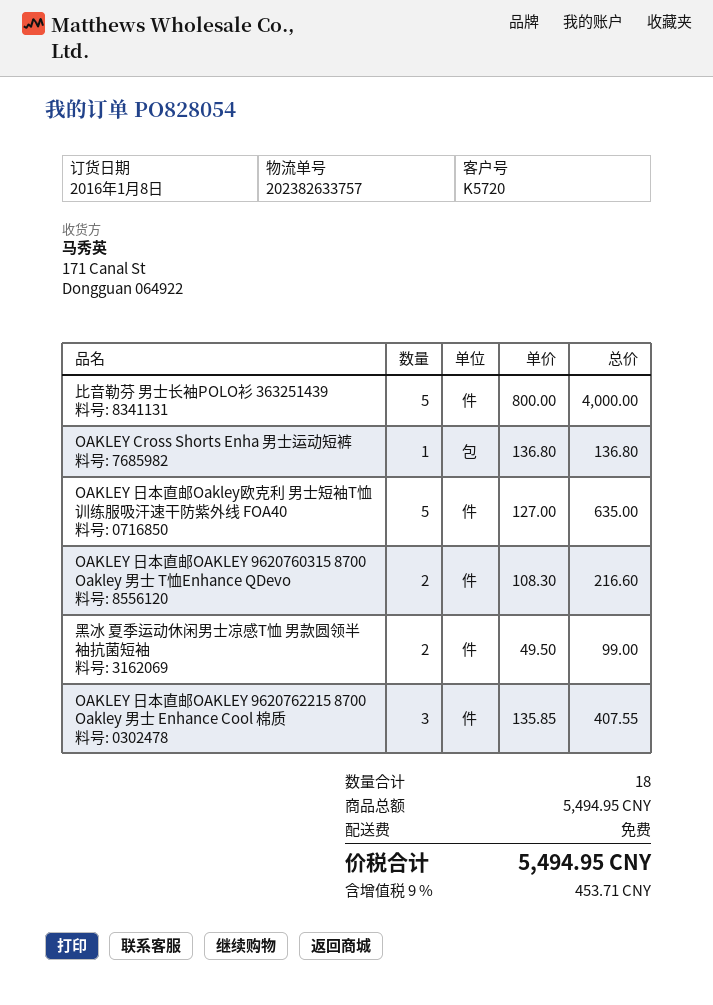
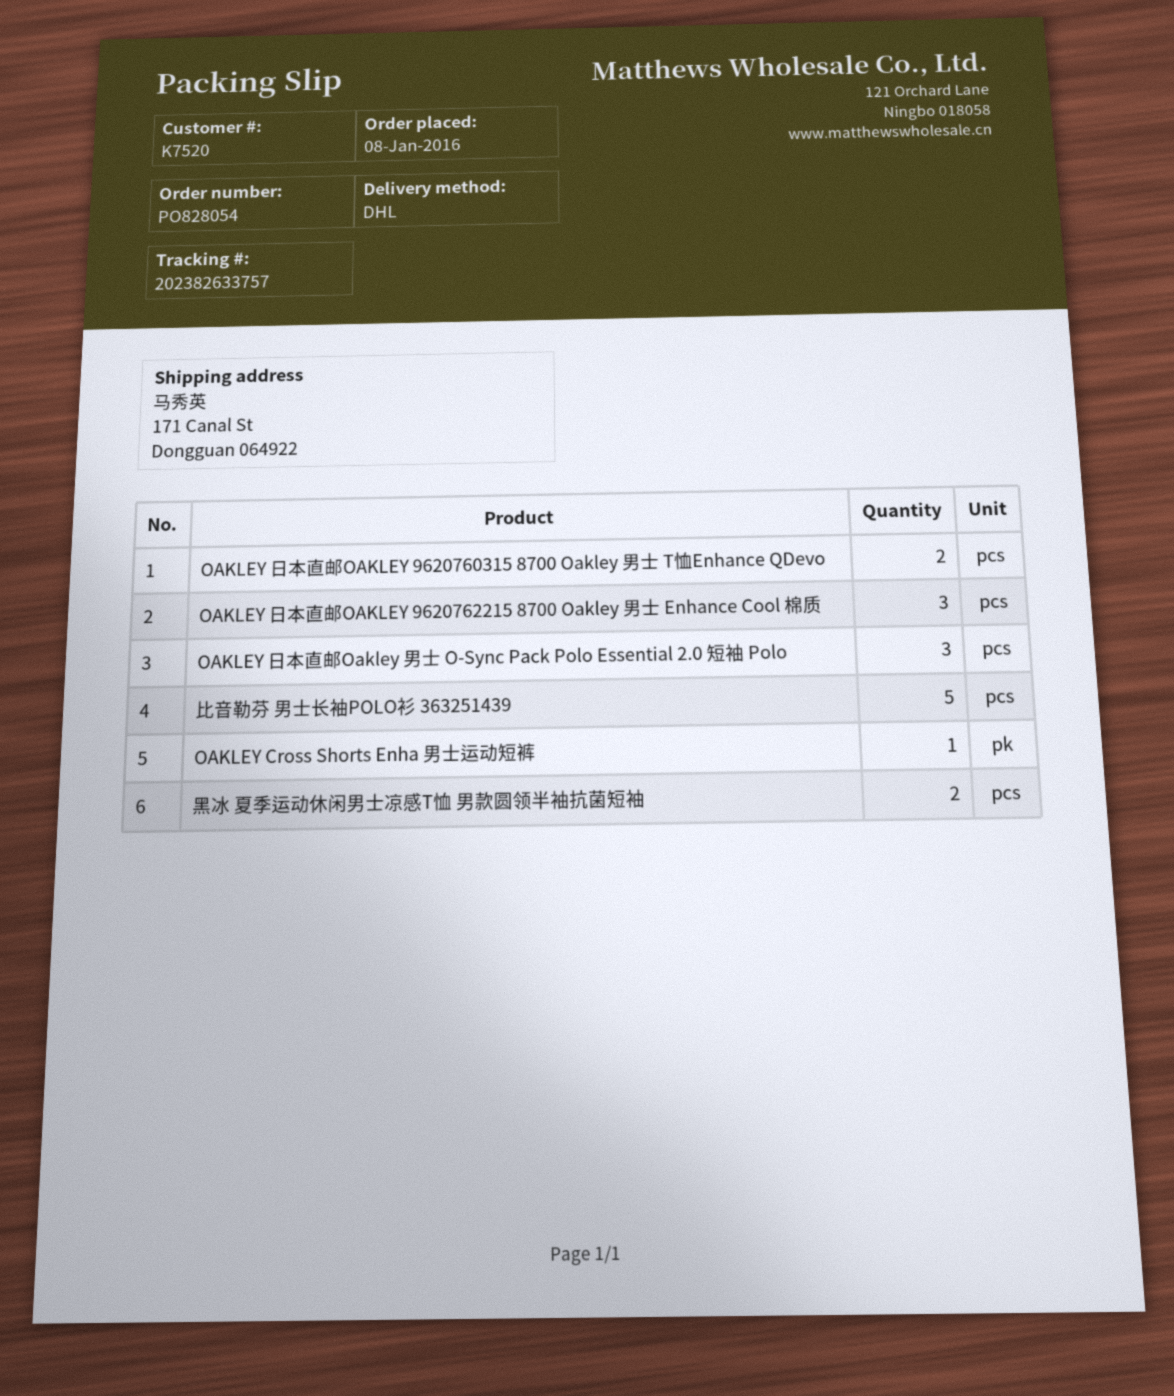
customer number: K5720 -> K7520
OAKLEY 日本直邮Oakley欧克利 男士短袖T恤训练服吸汗速干防紫外线 FOA40: 5 -> none
OAKLEY 日本直邮Oakley 男士 O-Sync Pack Polo Essential 2.0 短袖 Polo: none -> 3

